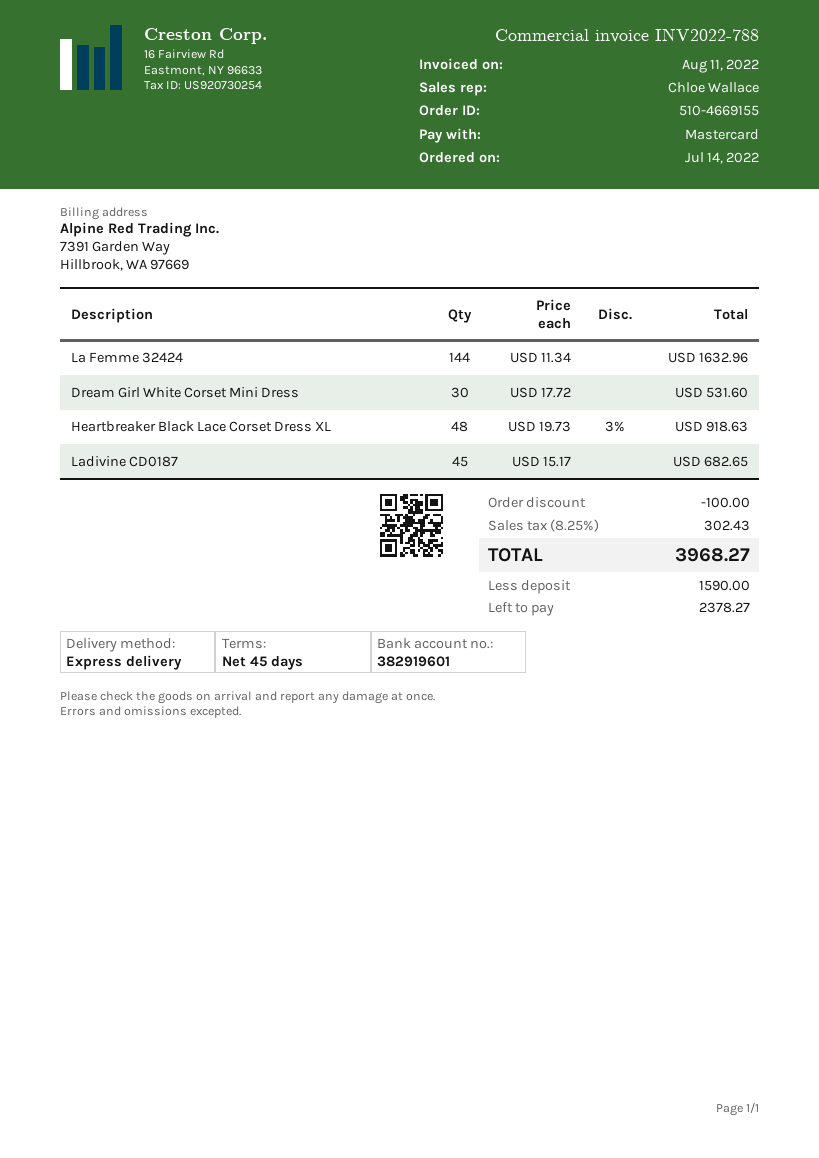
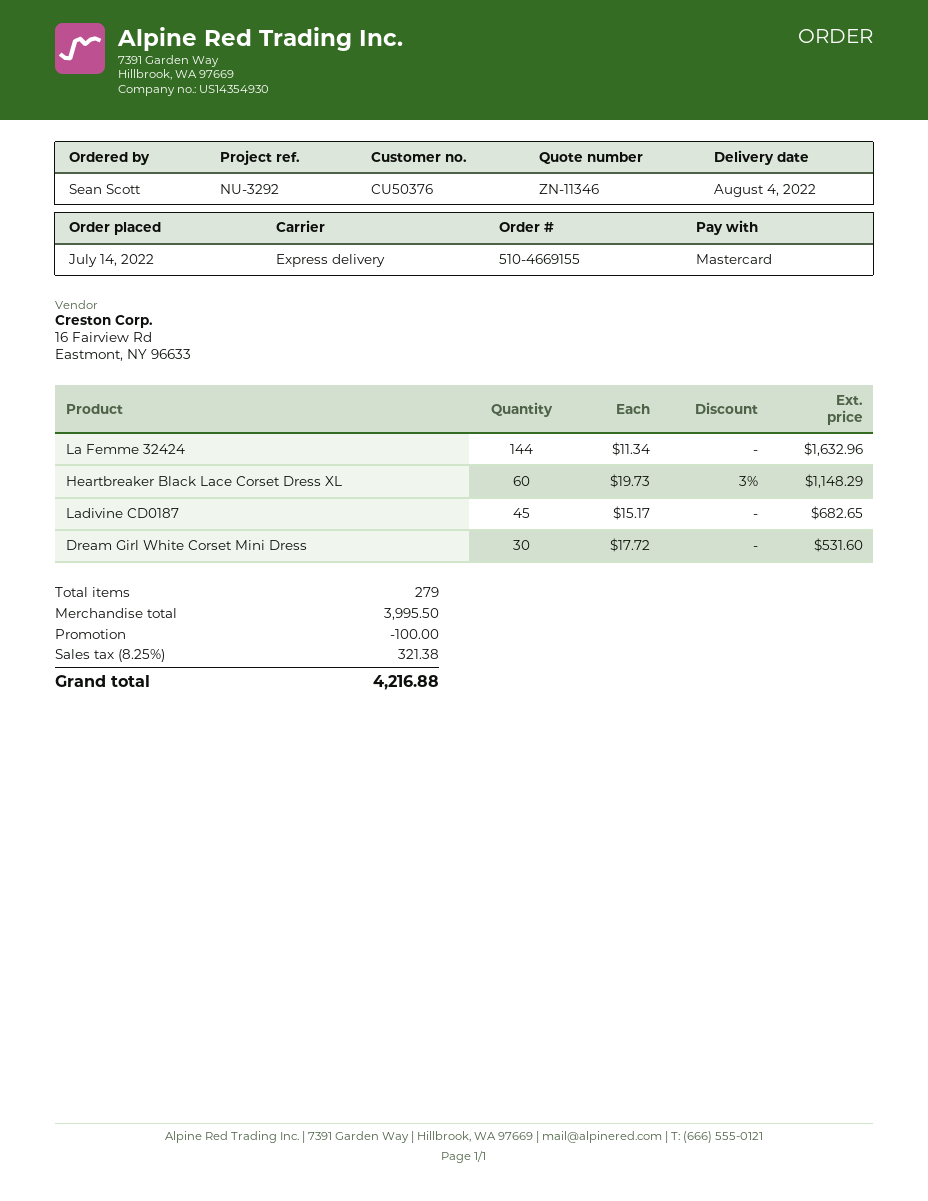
Heartbreaker Black Lace Corset Dress XL: 48 x 19.73 - 3% = 918.63 -> 60 x 19.73 - 3% = 1148.29
tax: 8.25% = 302.43 -> 8.25% = 321.38
total: 3968.27 -> 4216.88

